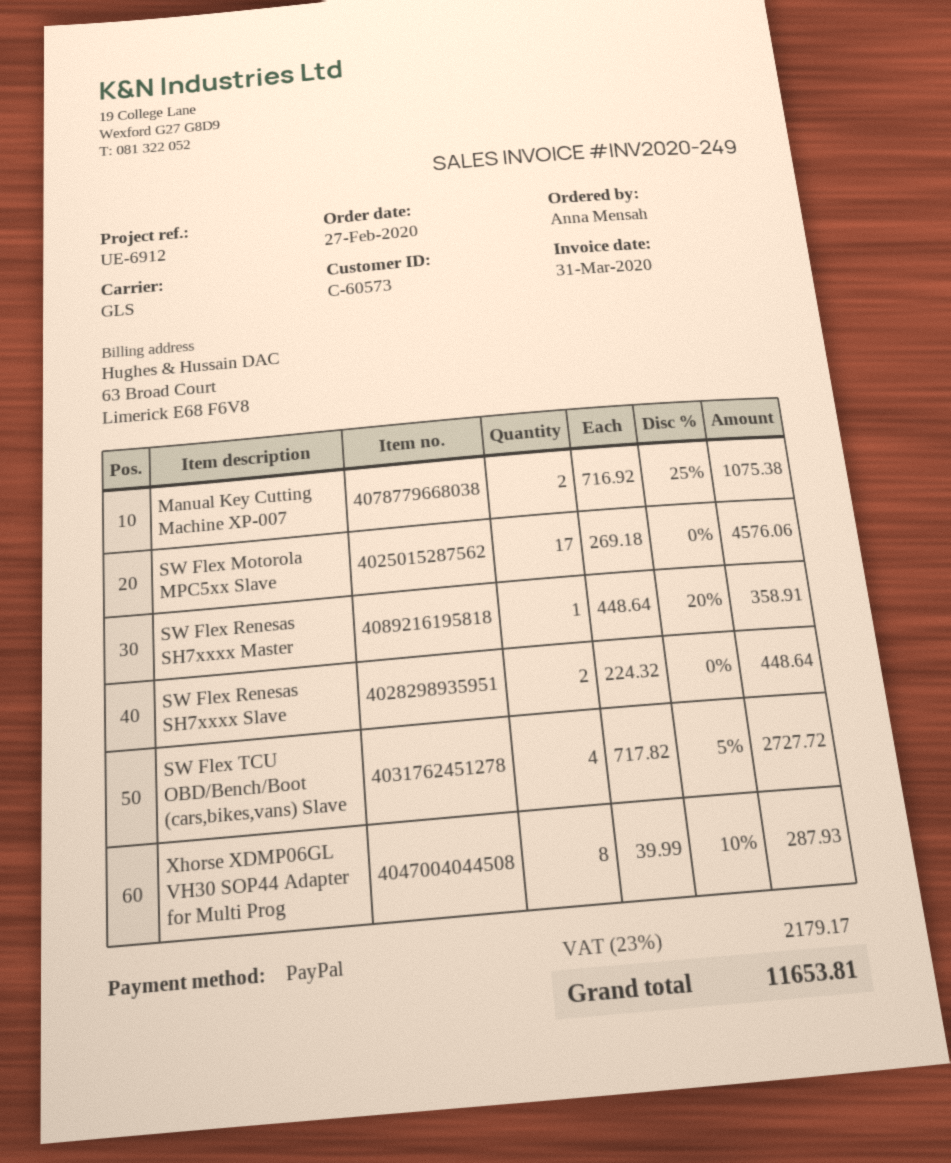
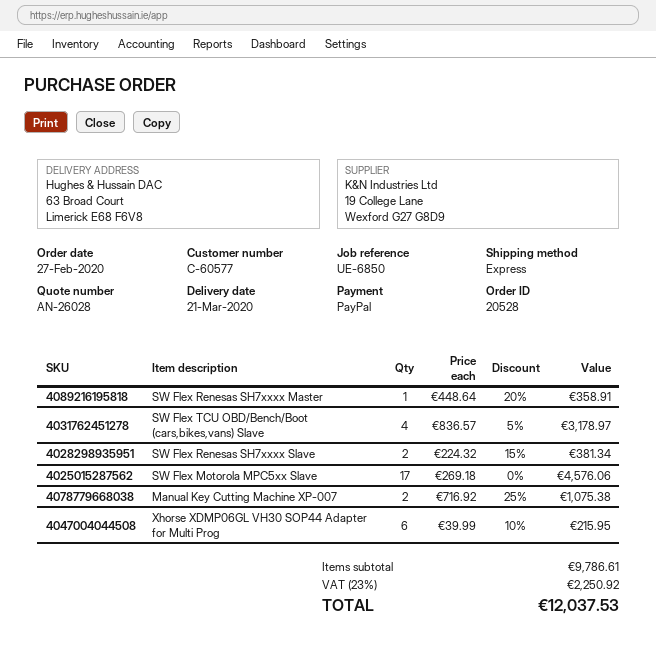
customer number: C-60573 -> C-60577
reference: UE-6912 -> UE-6850
shipping method: GLS -> express
SW Flex Renesas SH7xxxx Slave: 2 x 224.32 = 448.64 -> 2 x 224.32 - 15% = 381.34
SW Flex TCU OBD/Bench/Boot (cars,bikes,vans) Slave: 4 x 717.82 - 5% = 2727.72 -> 4 x 836.57 - 5% = 3178.97
Xhorse XDMP06GL VH30 SOP44 Adapter for Multi Prog: 8 x 39.99 - 10% = 287.93 -> 6 x 39.99 - 10% = 215.95
tax: 23% = 2179.17 -> 23% = 2250.92
total: 11653.81 -> 12037.53

